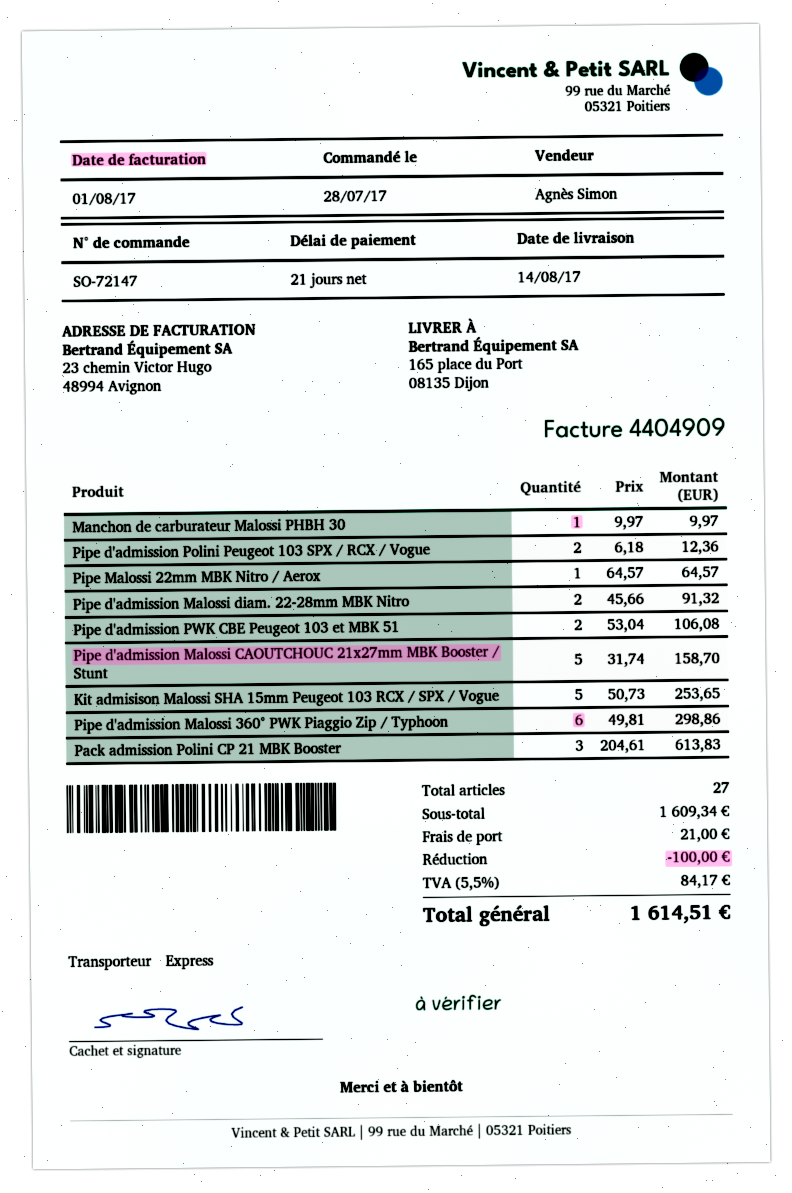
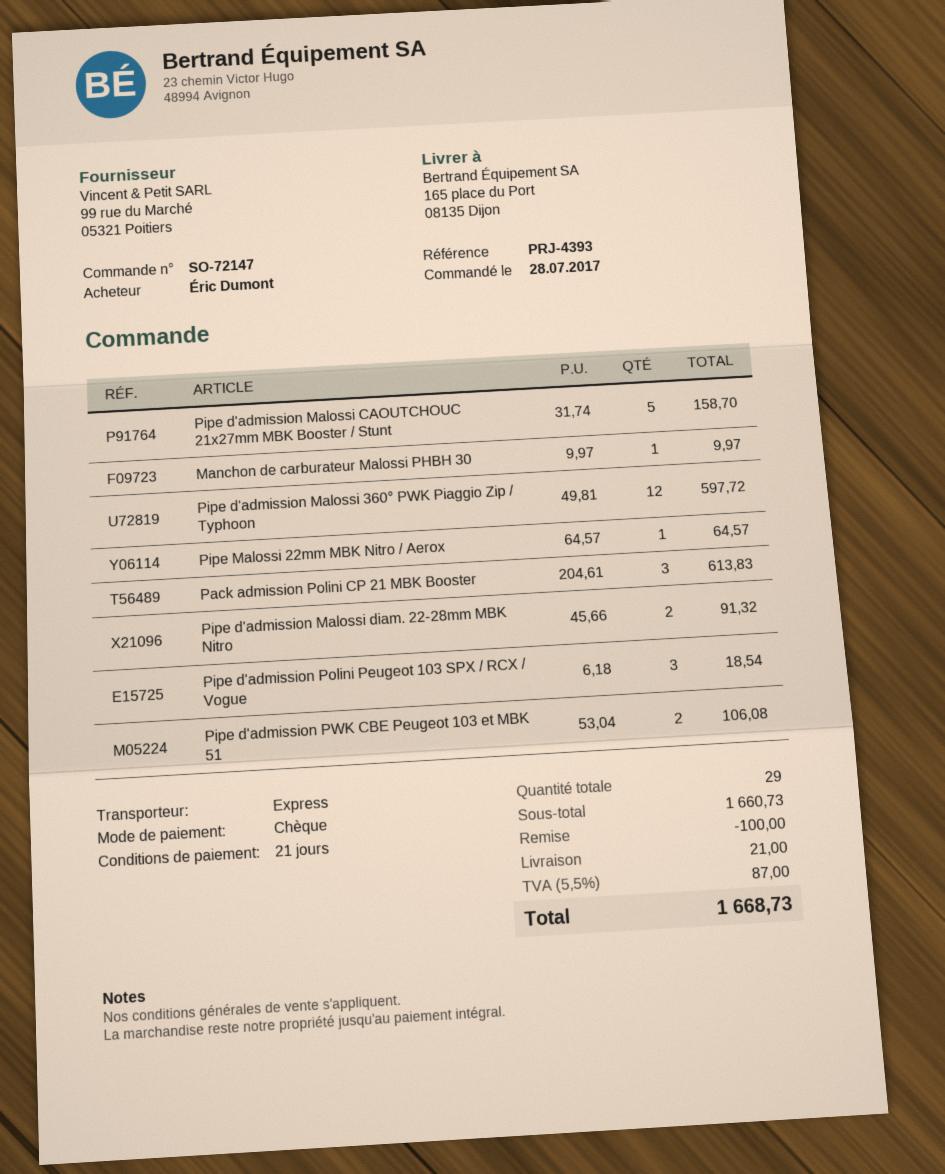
Pipe d'admission Polini Peugeot 103 SPX / RCX / Vogue: 2 x 6.18 = 12.36 -> 3 x 6.18 = 18.54
Kit admisison Malossi SHA 15mm Peugeot 103 RCX / SPX / Vogue: 5 x 50.73 = 253.65 -> none
Pipe d'admission Malossi 360° PWK Piaggio Zip / Typhoon: 6 x 49.81 = 298.86 -> 12 x 49.81 = 597.72
total quantity: 27 -> 29
subtotal: 1609.34 -> 1660.73
tax: 5.5% = 84.17 -> 5.5% = 87.00
total: 1614.51 -> 1668.73

